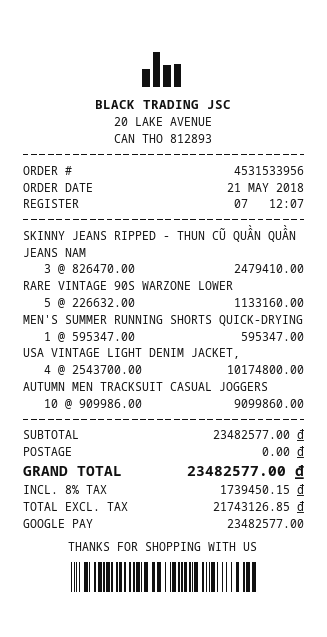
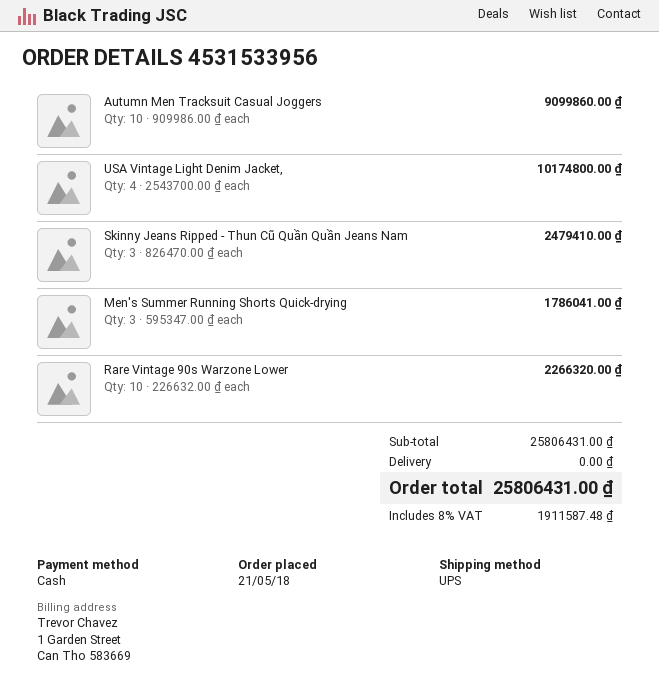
payment method: Google Pay -> cash
RARE VINTAGE 90S WARZONE LOWER: 5 x 226632.00 = 1133160.00 -> 10 x 226632.00 = 2266320.00
MEN'S SUMMER RUNNING SHORTS QUICK-DRYING: 1 x 595347.00 = 595347.00 -> 3 x 595347.00 = 1786041.00
subtotal: 23482577.00 -> 25806431.00
tax: 8% = 1739450.15 -> 8% = 1911587.48
total: 23482577.00 -> 25806431.00

